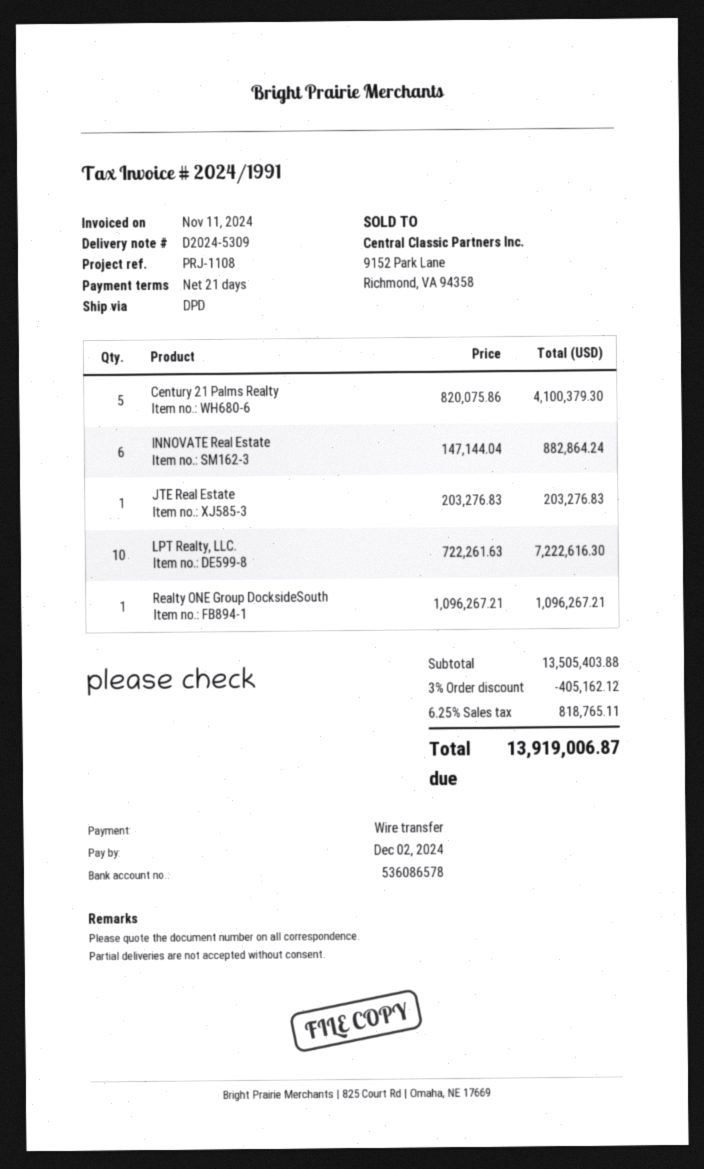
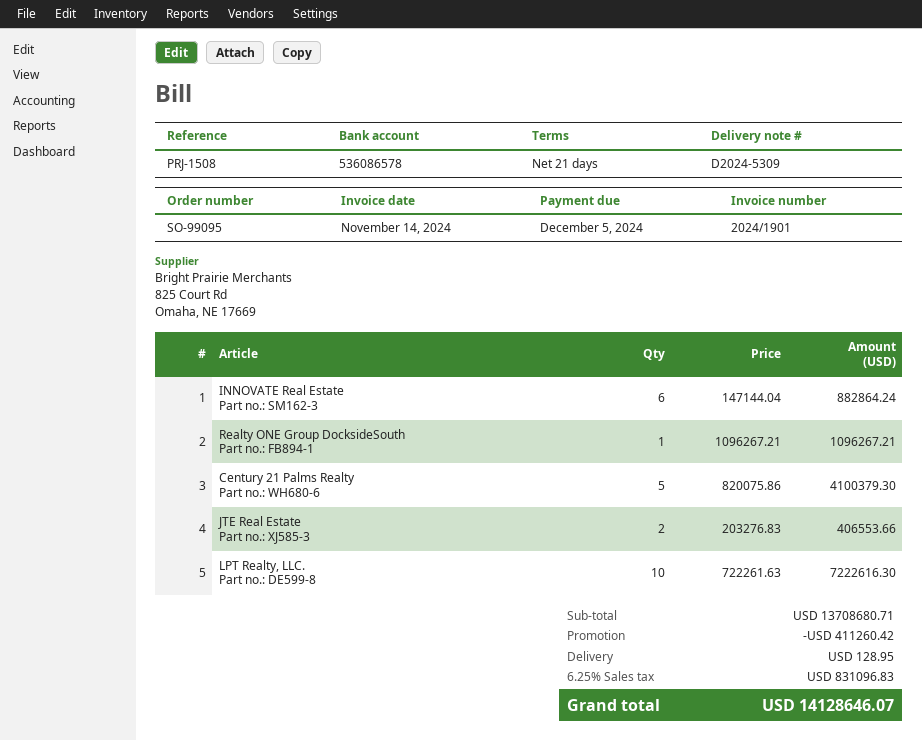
invoice number: 2024/1991 -> 2024/1901
invoice date: 2024-11-11 -> 2024-11-14
due date: 2024-12-02 -> 2024-12-05
reference: PRJ-1108 -> PRJ-1508
JTE Real Estate: 1 x 203276.83 = 203276.83 -> 2 x 203276.83 = 406553.66
subtotal: 13505403.88 -> 13708680.71
discount: 405162.12 -> 411260.42
shipping: none -> 128.95
tax: 6.25% = 818765.11 -> 6.25% = 831096.83
total: 13919006.87 -> 14128646.07

